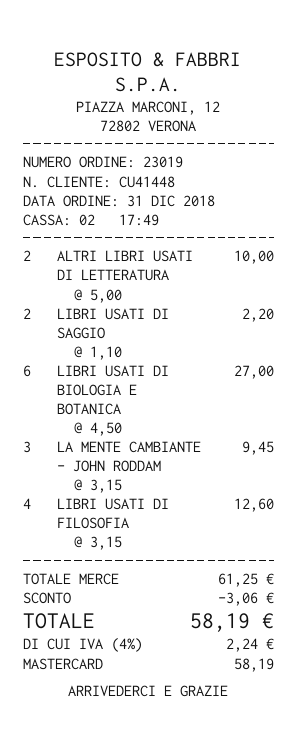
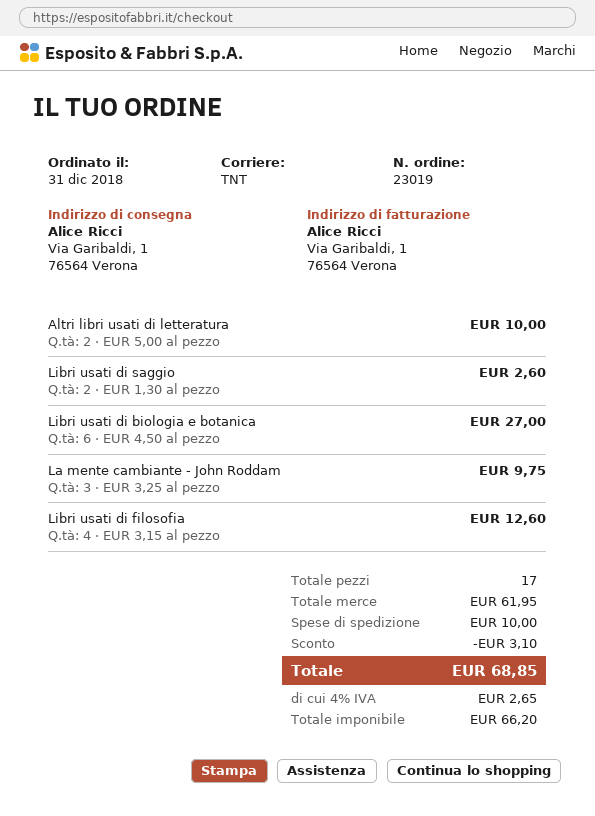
LIBRI USATI DI SAGGIO: 2 x 1.10 = 2.20 -> 2 x 1.30 = 2.60
LA MENTE CAMBIANTE - JOHN RODDAM: 3 x 3.15 = 9.45 -> 3 x 3.25 = 9.75
subtotal: 61.25 -> 61.95
discount: 3.06 -> 3.10
shipping: none -> 10.00
tax: 4% = 2.24 -> 4% = 2.65
total: 58.19 -> 68.85

